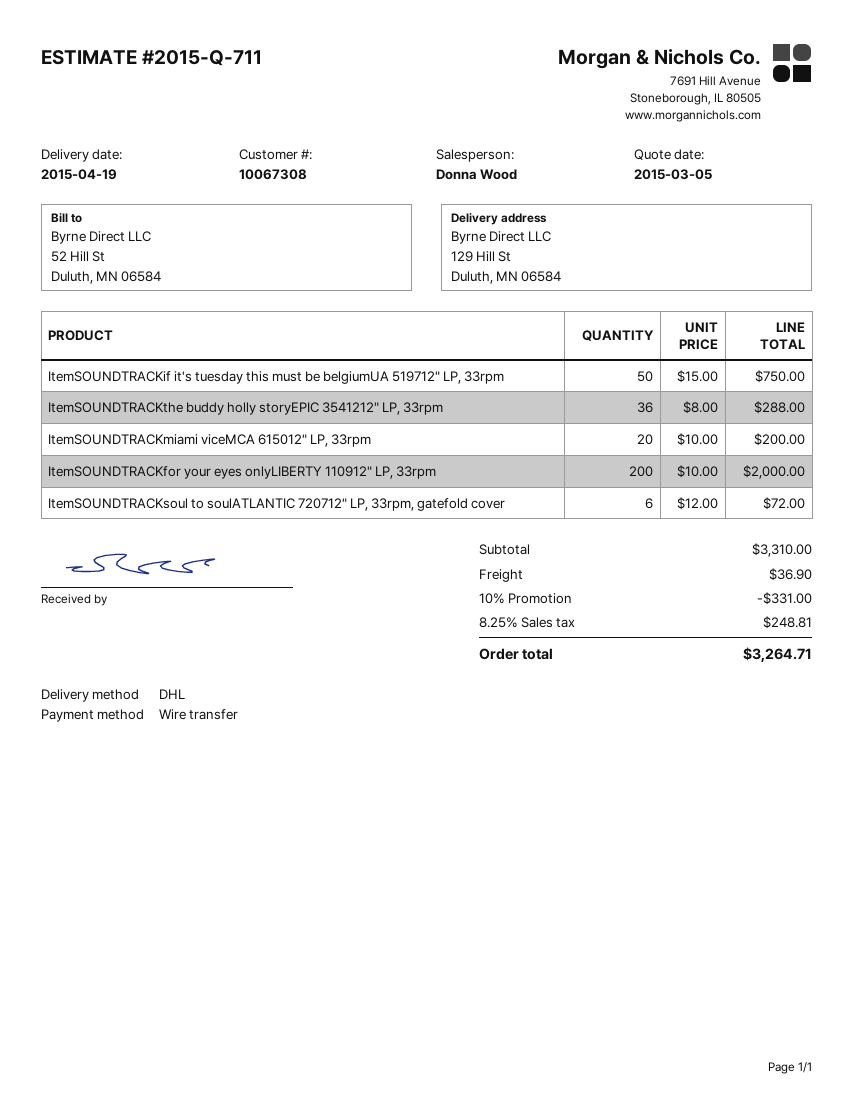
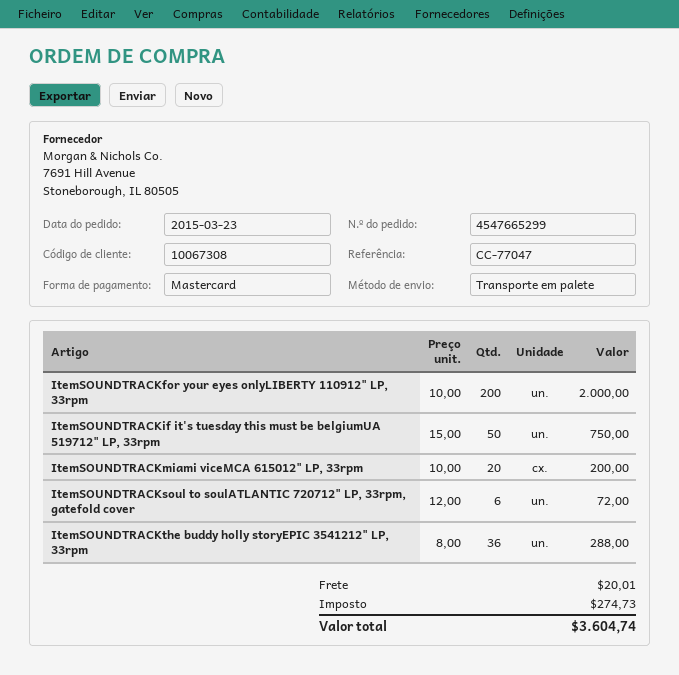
payment method: bank transfer -> Mastercard
shipping method: DHL -> pallet freight
discount: 10% = 331.00 -> none
shipping: 36.90 -> 20.01
tax: 248.81 -> 274.73
total: 3264.71 -> 3604.74

